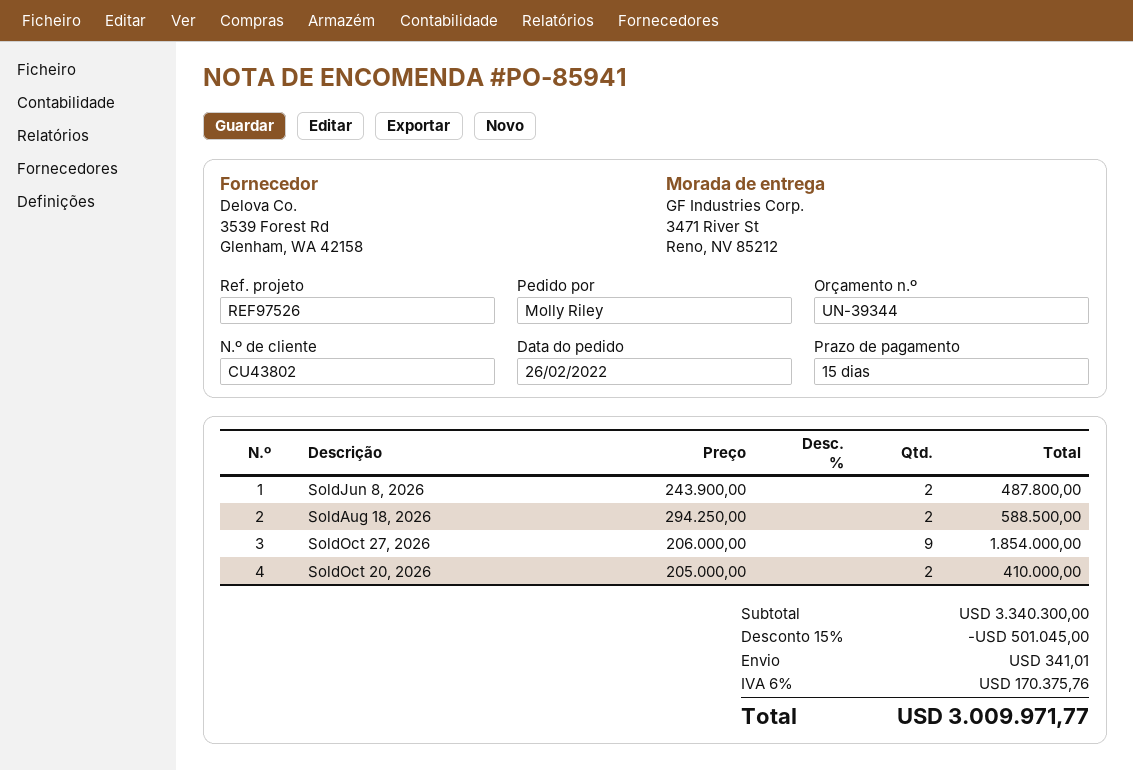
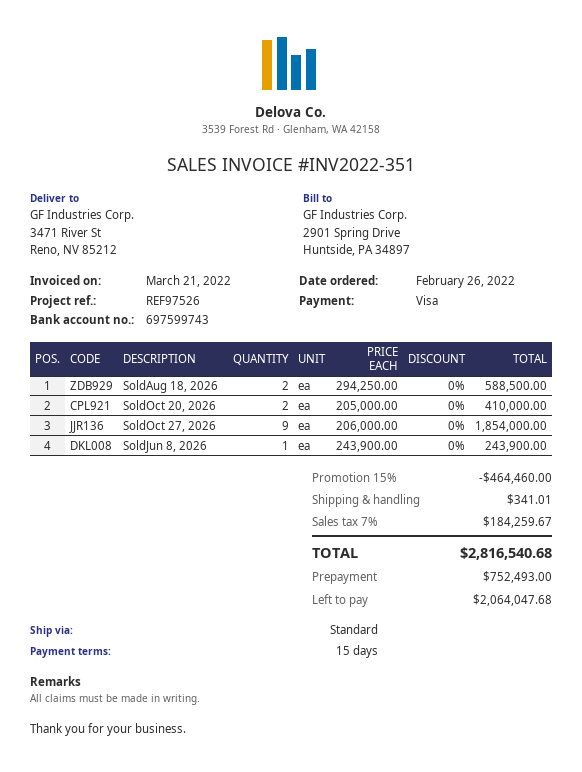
SoldJun 8, 2026: 2 x 243900.00 = 487800.00 -> 1 x 243900.00 = 243900.00
discount: 15% = 501045.00 -> 15% = 464460.00
tax: 6% = 170375.76 -> 7% = 184259.67
total: 3009971.77 -> 2816540.68

